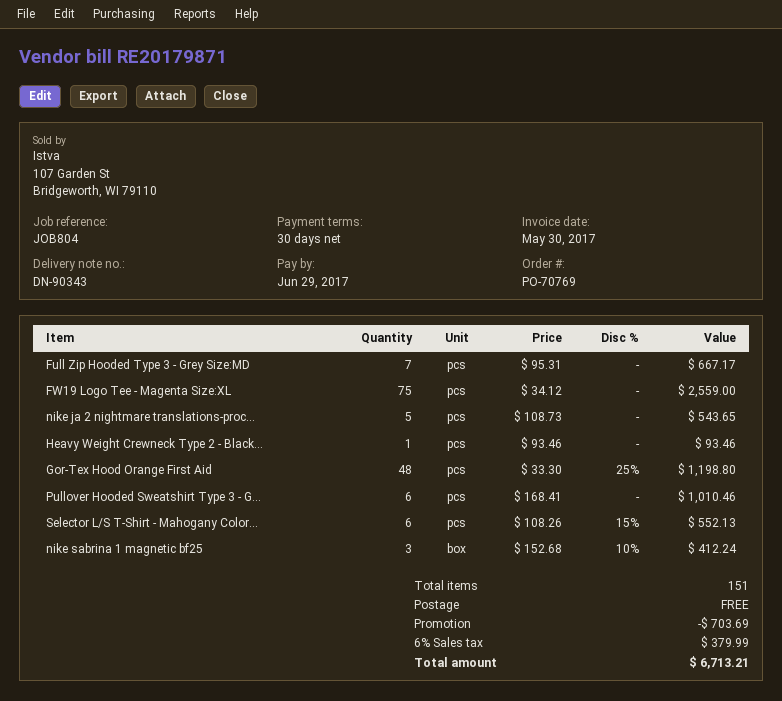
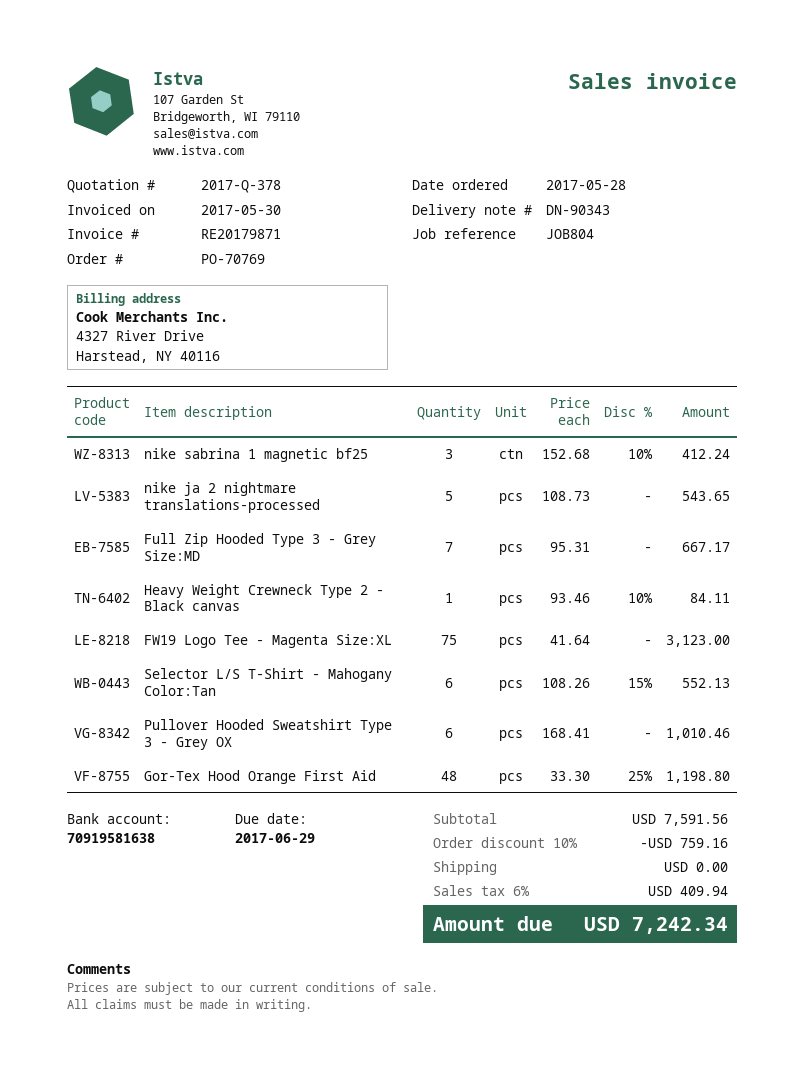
FW19 Logo Tee - Magenta Size:XL: 75 x 34.12 = 2559.00 -> 75 x 41.64 = 3123.00
Heavy Weight Crewneck Type 2 - Black...: 1 x 93.46 = 93.46 -> 1 x 93.46 - 10% = 84.11
discount: 703.69 -> 759.16
tax: 6% = 379.99 -> 6% = 409.94
total: 6713.21 -> 7242.34

